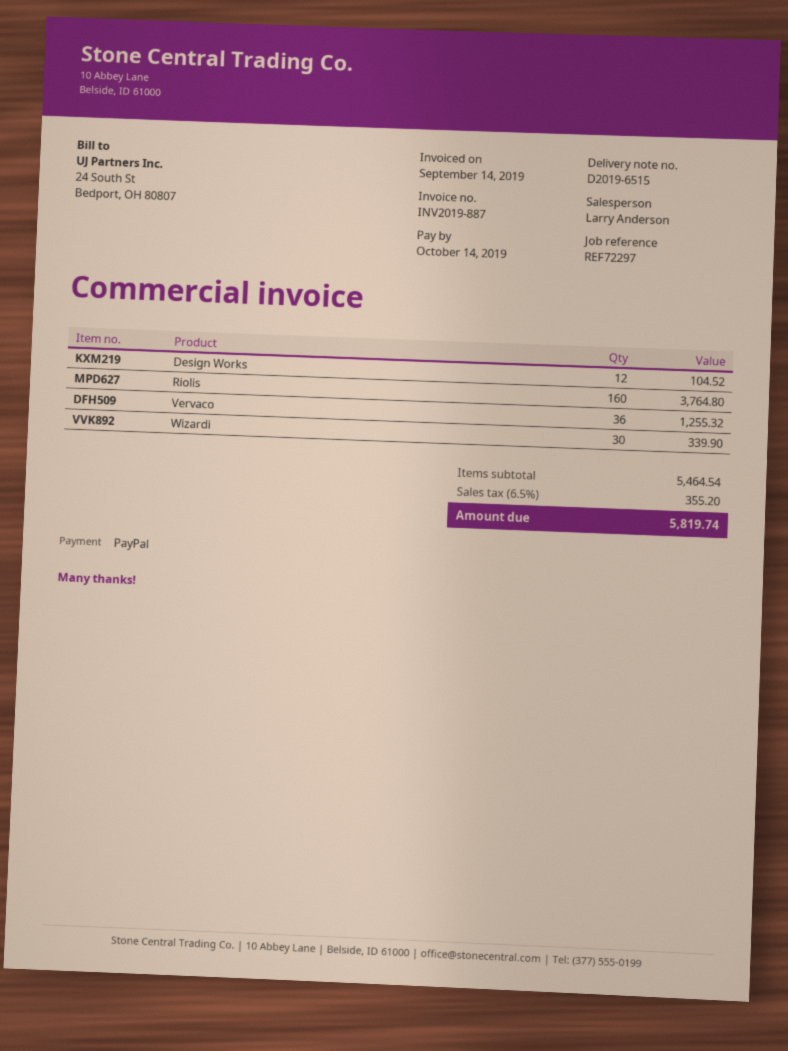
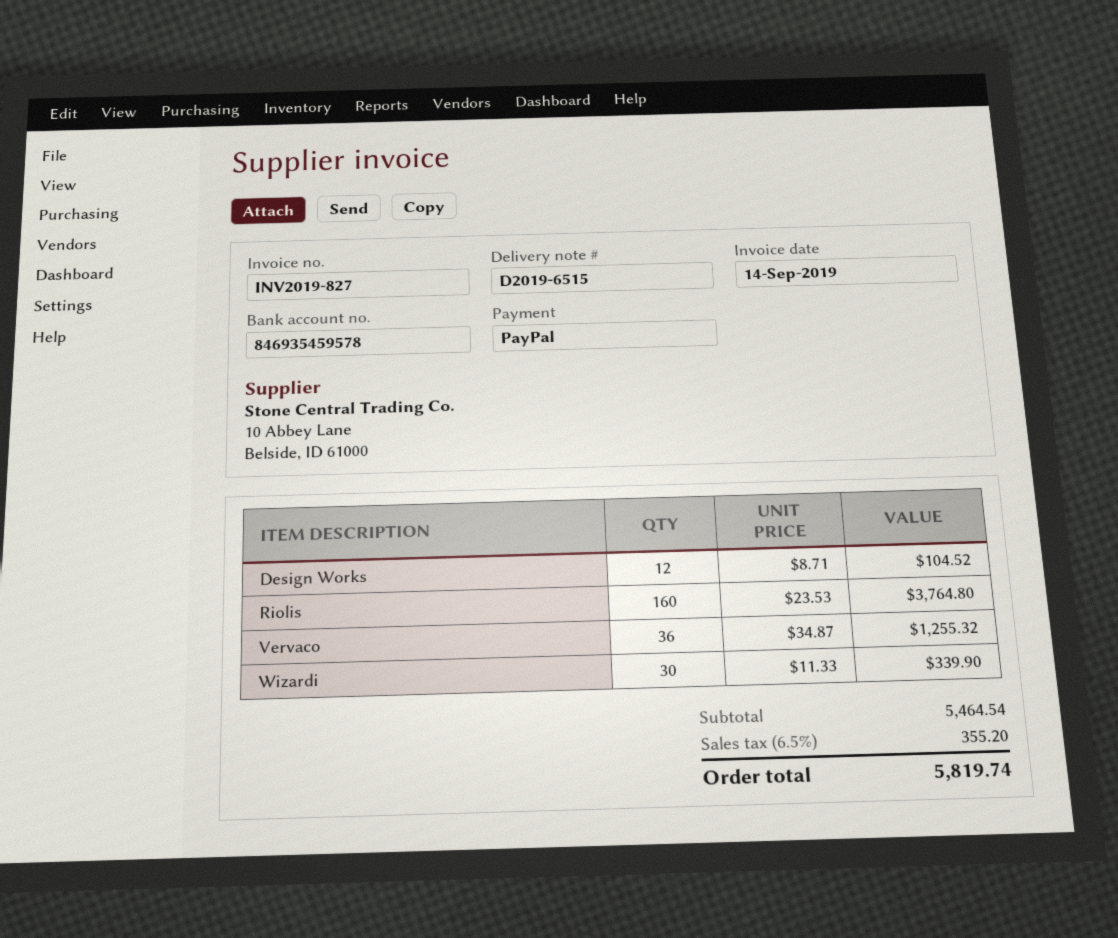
invoice number: INV2019-887 -> INV2019-827

